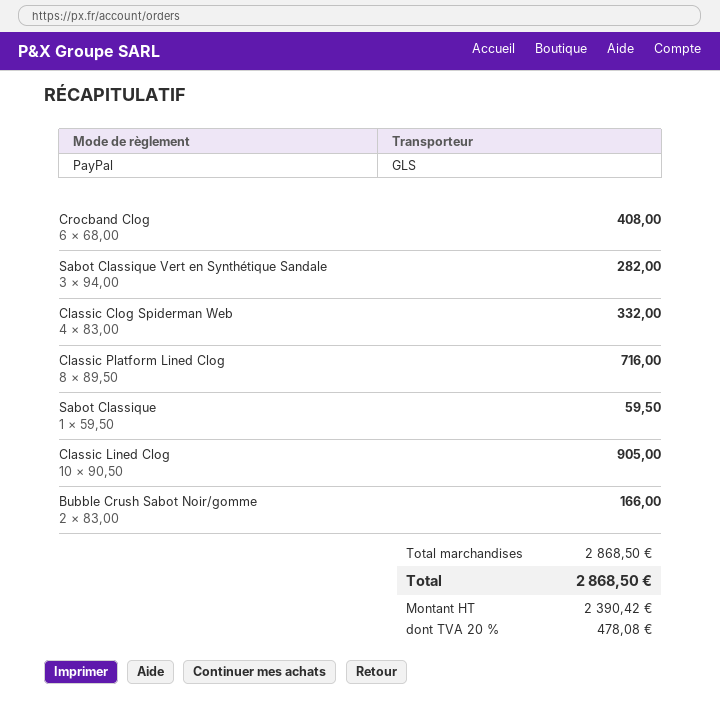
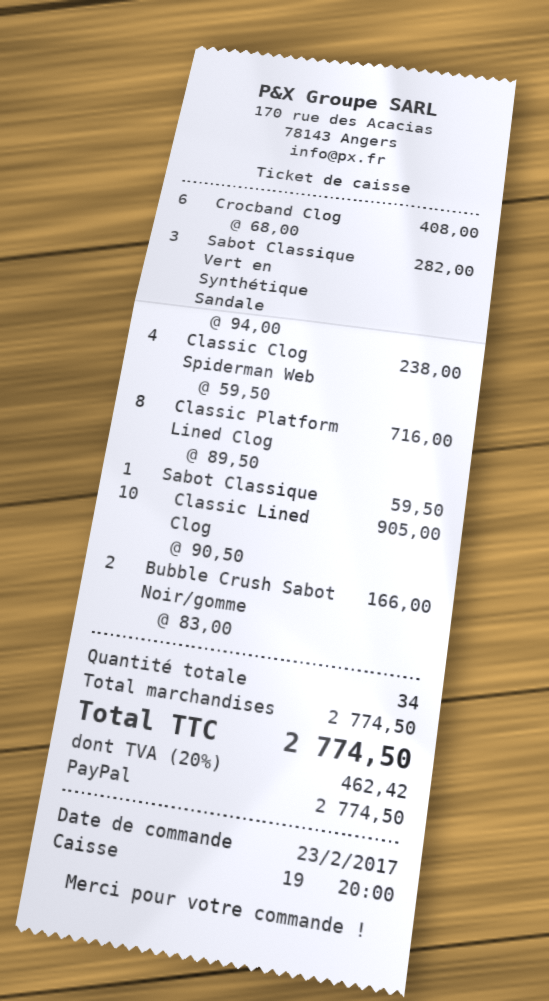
Classic Clog Spiderman Web: 4 x 83.00 = 332.00 -> 4 x 59.50 = 238.00
subtotal: 2868.50 -> 2774.50
tax: 20% = 478.08 -> 20% = 462.42
total: 2868.50 -> 2774.50

